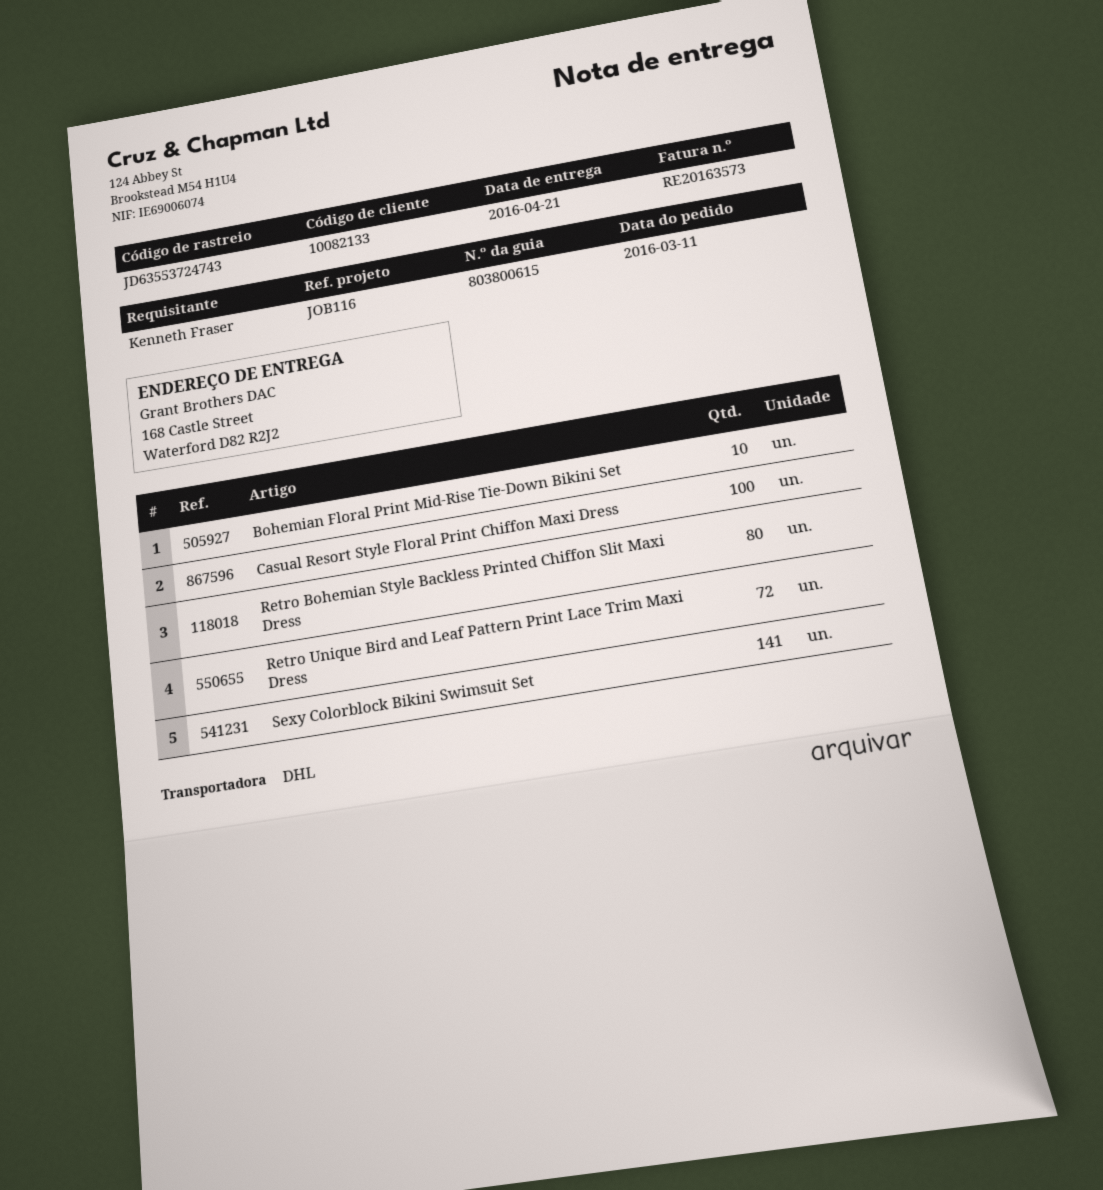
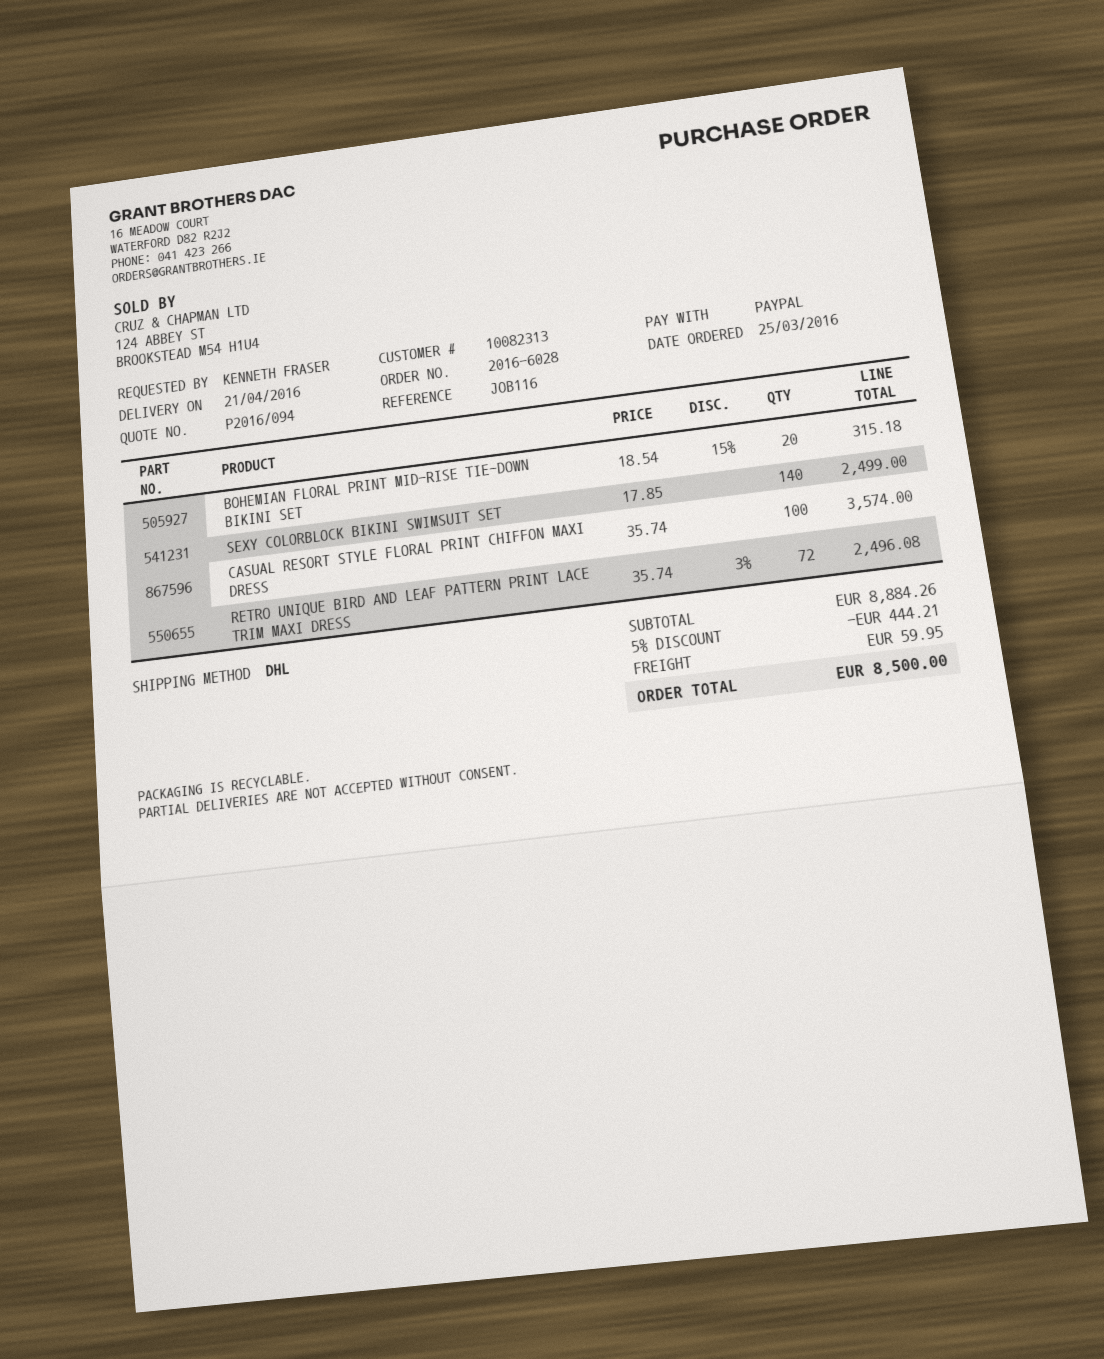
order date: 2016-03-11 -> 2016-03-25
customer number: 10082133 -> 10082313
Bohemian Floral Print Mid-Rise Tie-Down Bikini Set: 10 -> 20
Retro Bohemian Style Backless Printed Chiffon Slit Maxi Dress: 80 -> none
Sexy Colorblock Bikini Swimsuit Set: 141 -> 140

